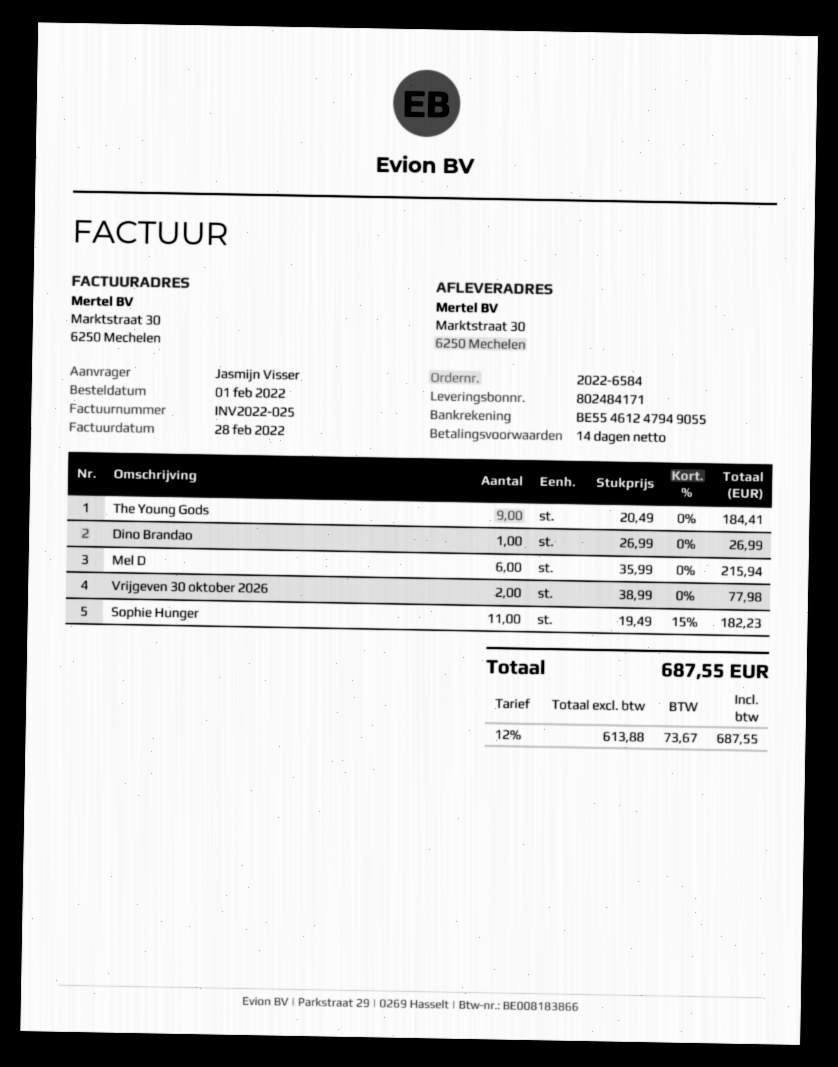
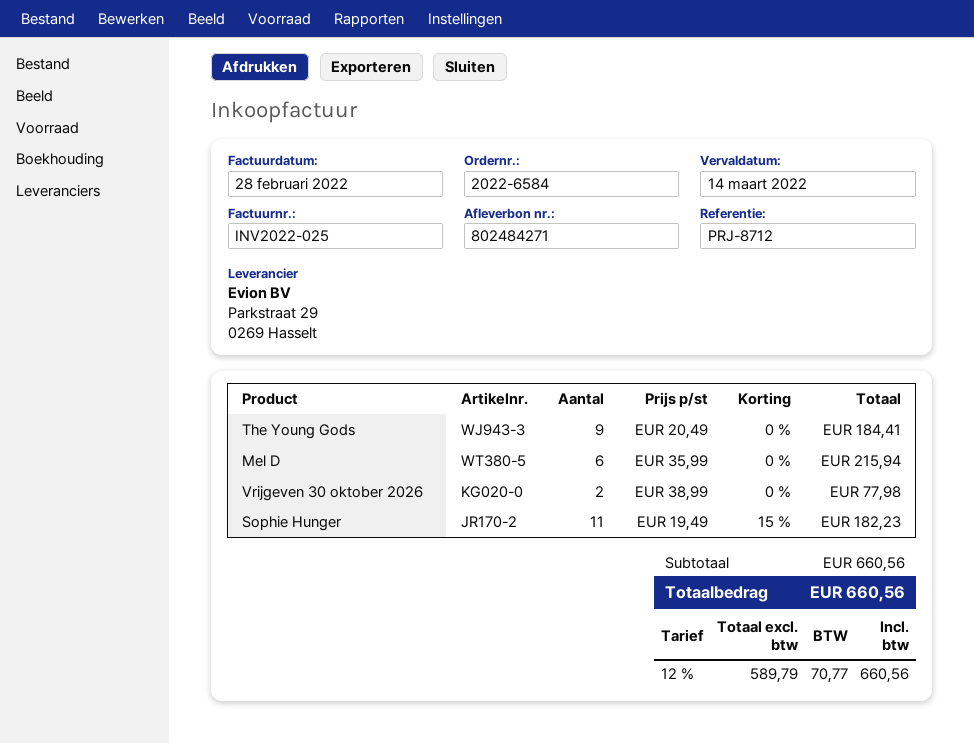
delivery note number: 802484171 -> 802484271
Dino Brandao: 1 x 26.99 = 26.99 -> none
net: 613.88 -> 589.79
tax: 12% = 73.67 -> 12% = 70.77
total: 687.55 -> 660.56

